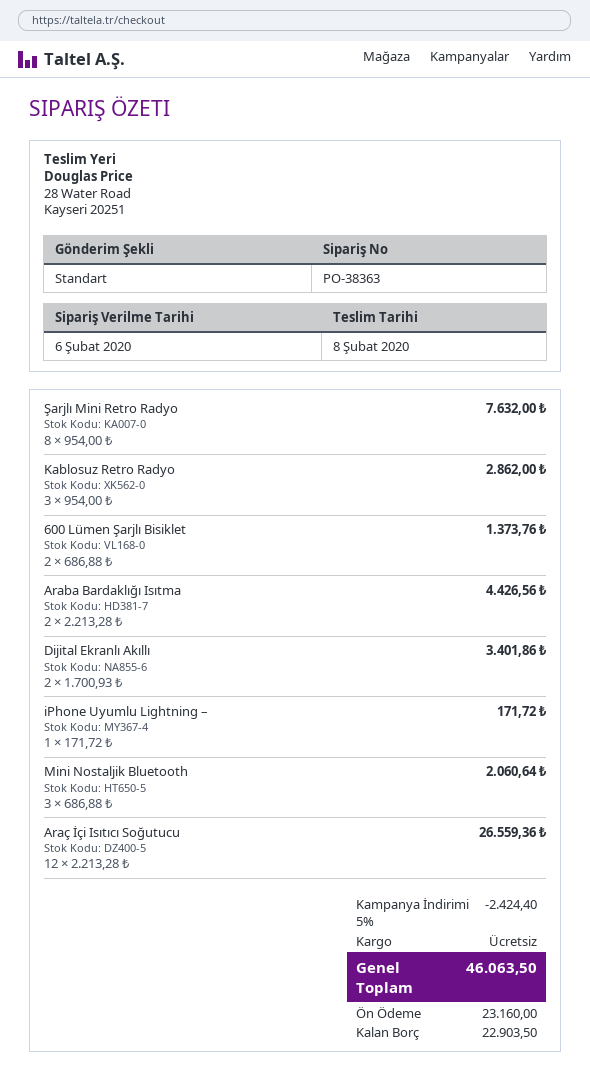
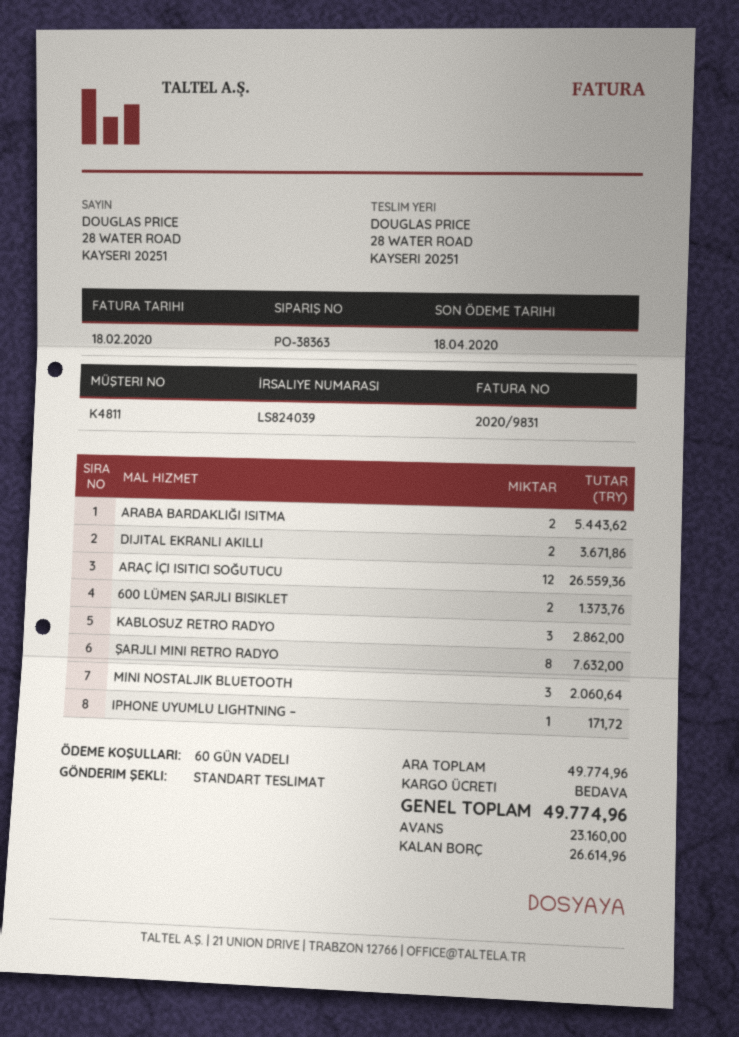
Araba Bardaklığı Isıtma: 2 for 4426.56 -> 2 for 5443.62
Dijital Ekranlı Akıllı: 2 for 3401.86 -> 2 for 3671.86
discount: 5% = 2424.40 -> none
total: 46063.50 -> 49774.96
balance: 22903.50 -> 26614.96

